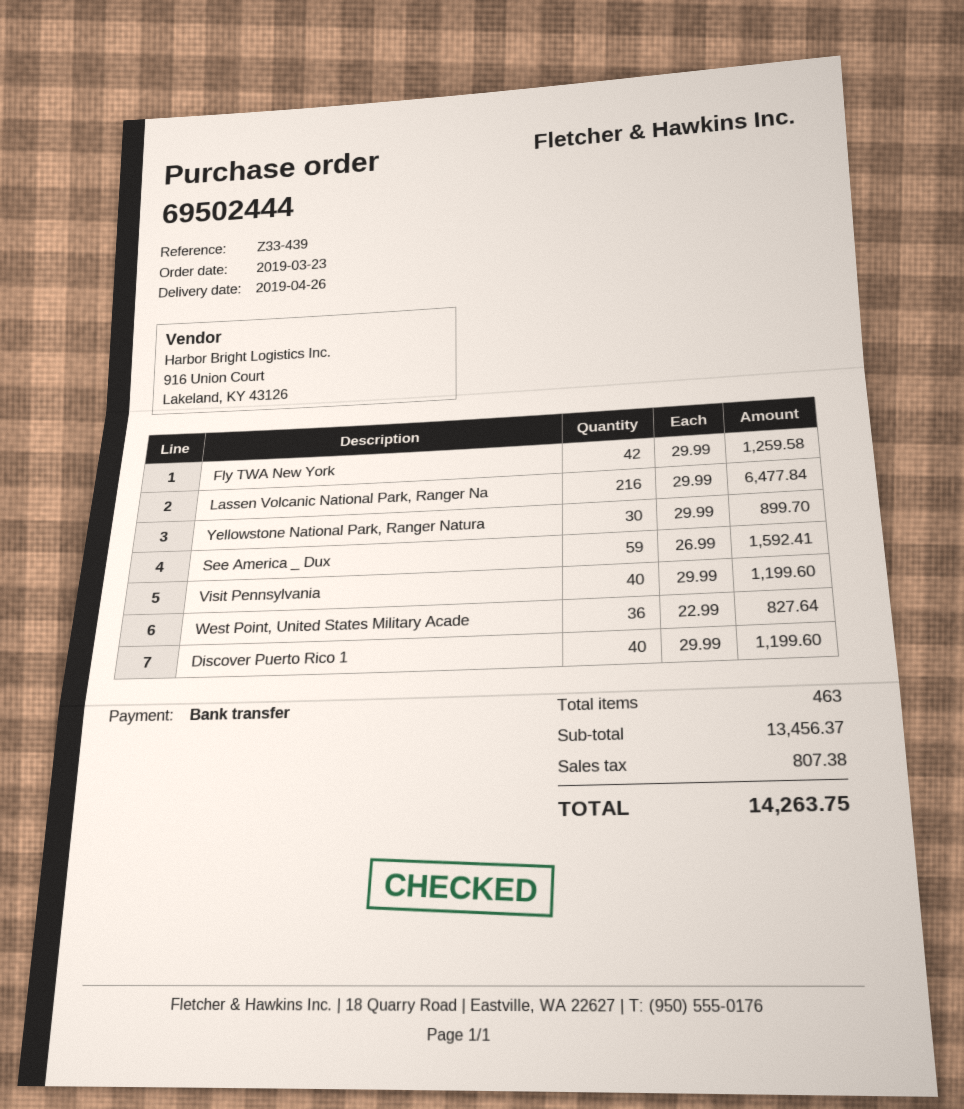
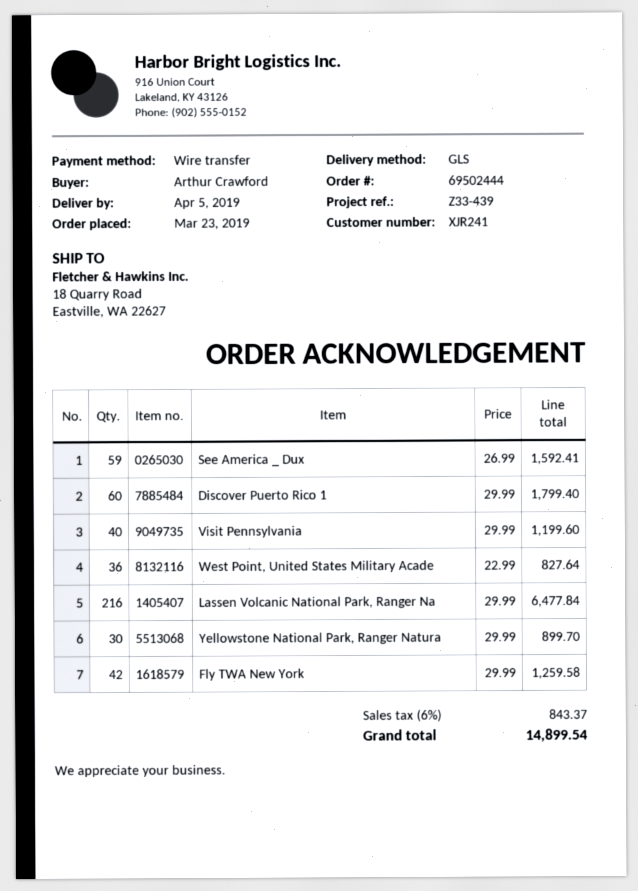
delivery date: 2019-04-26 -> 2019-04-05
Discover Puerto Rico 1: 40 x 29.99 = 1199.60 -> 60 x 29.99 = 1799.40
tax: 807.38 -> 843.37
total: 14263.75 -> 14899.54

